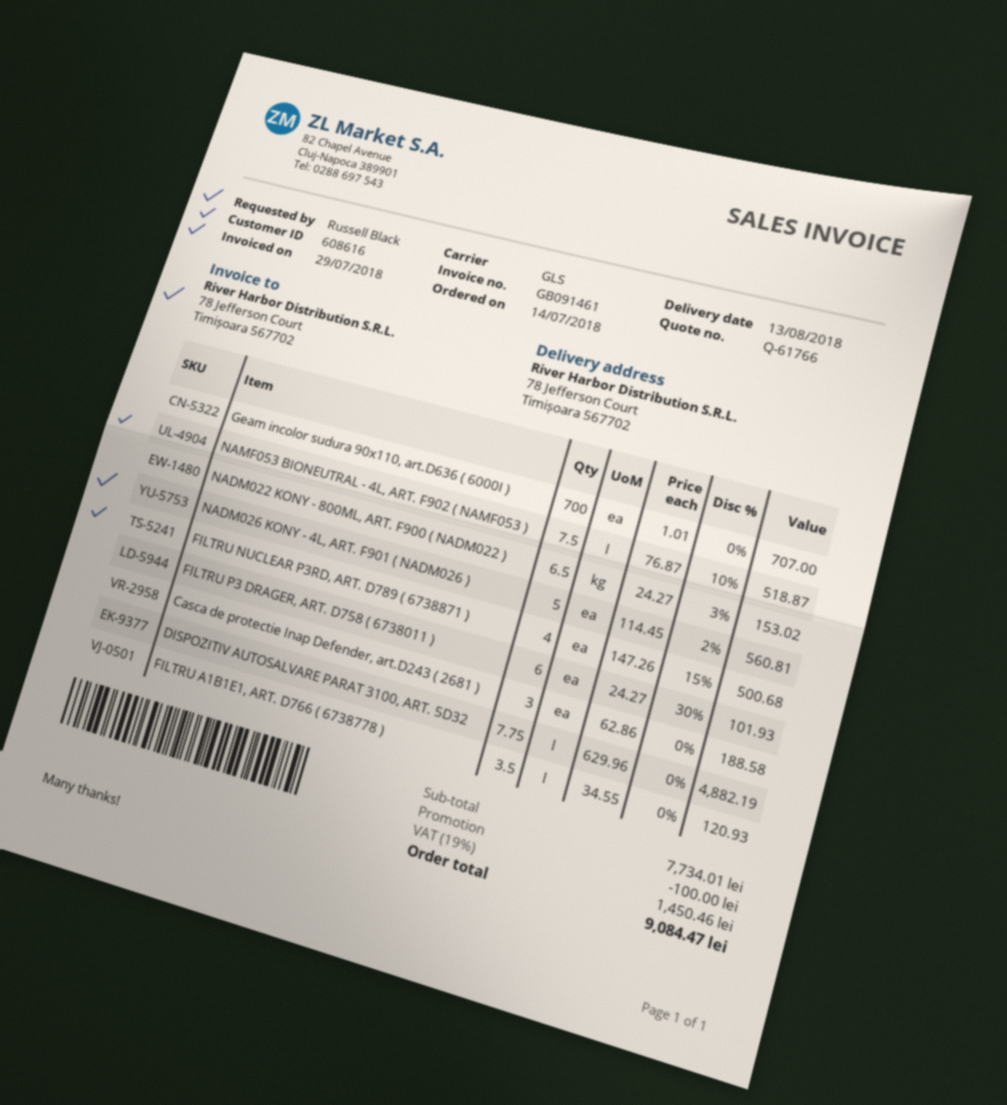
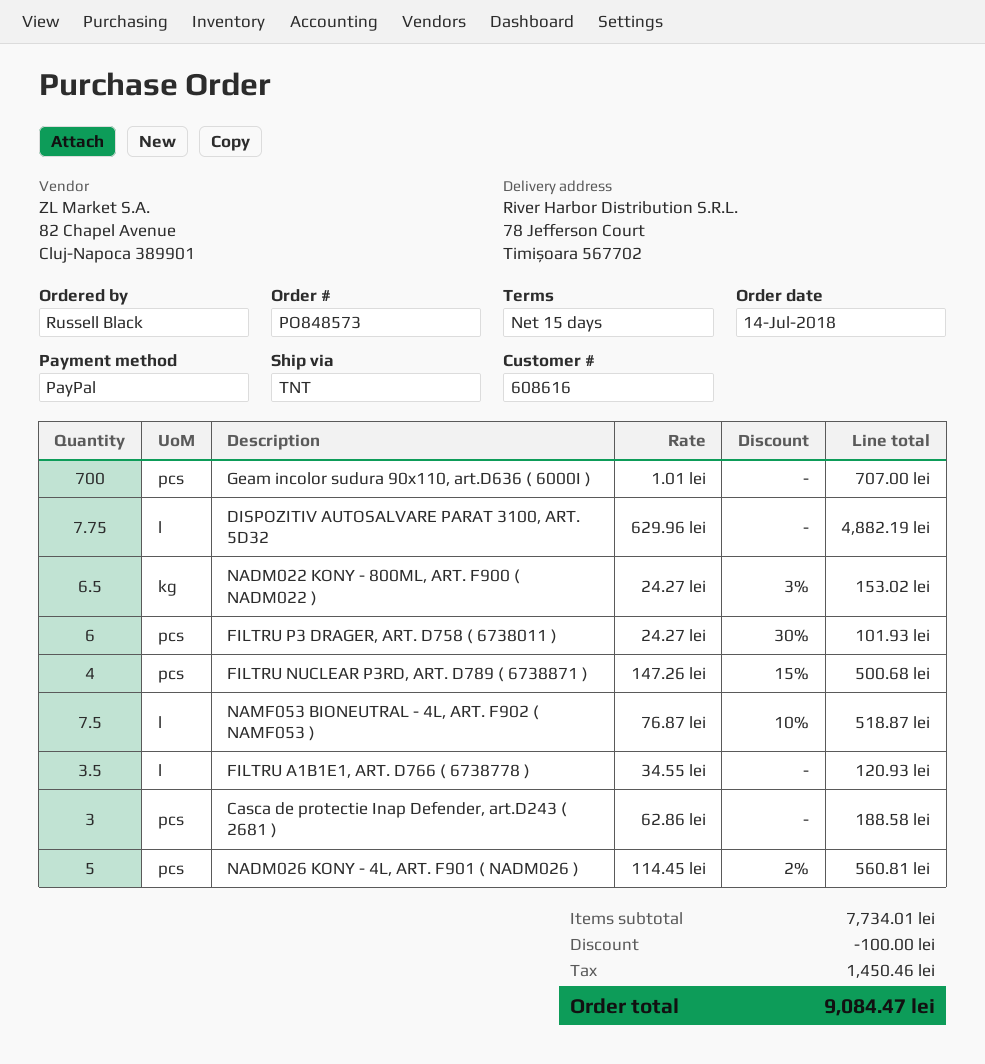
shipping method: GLS -> TNT

